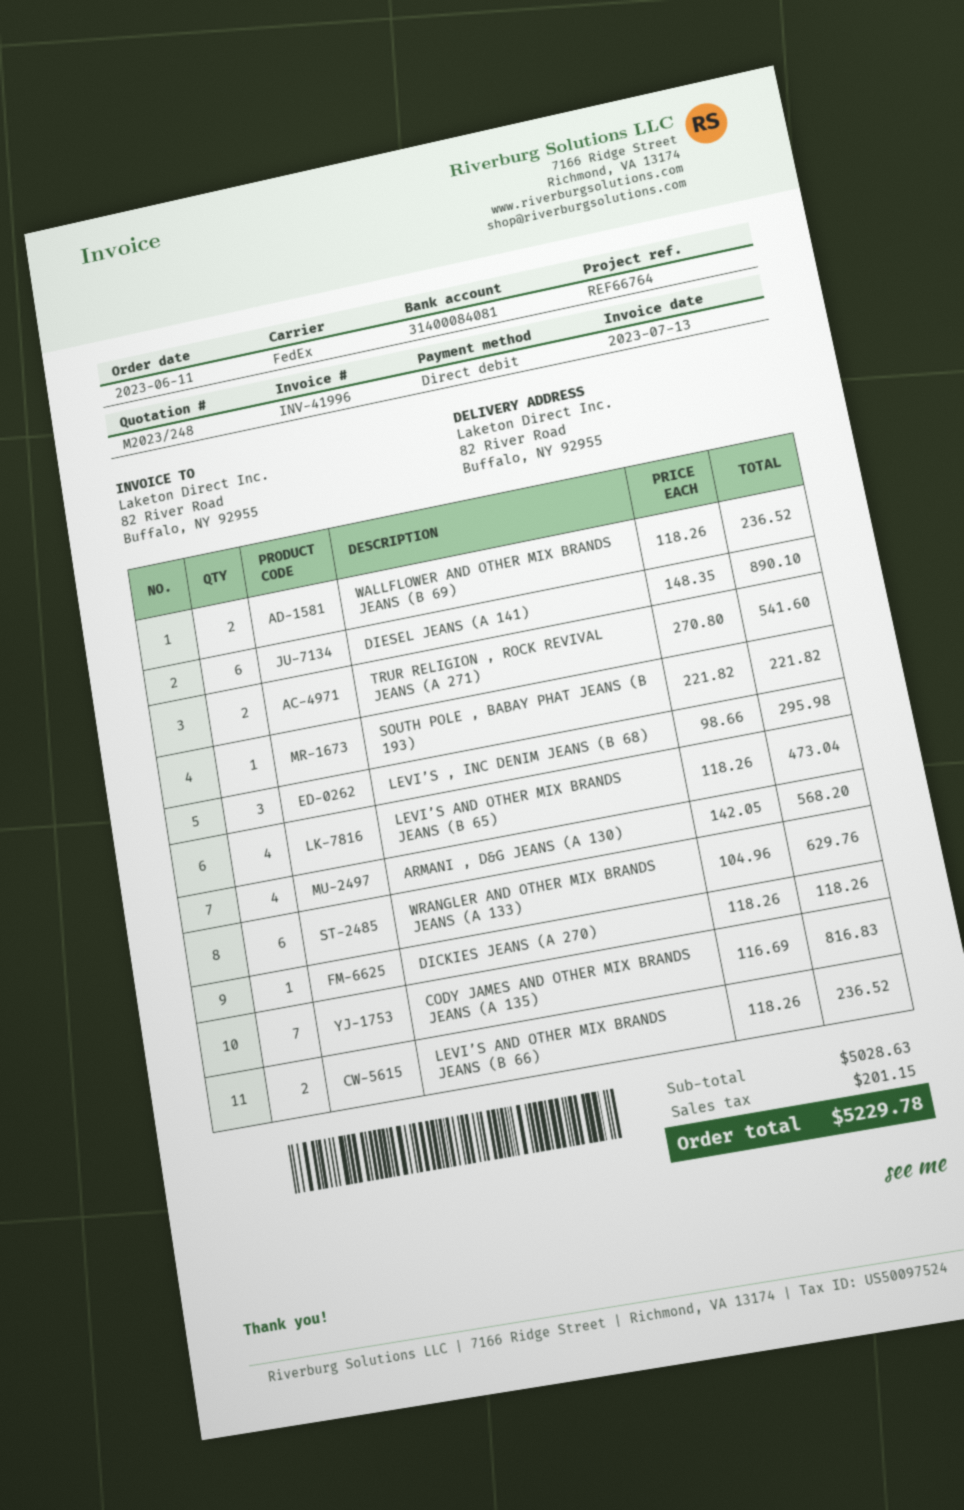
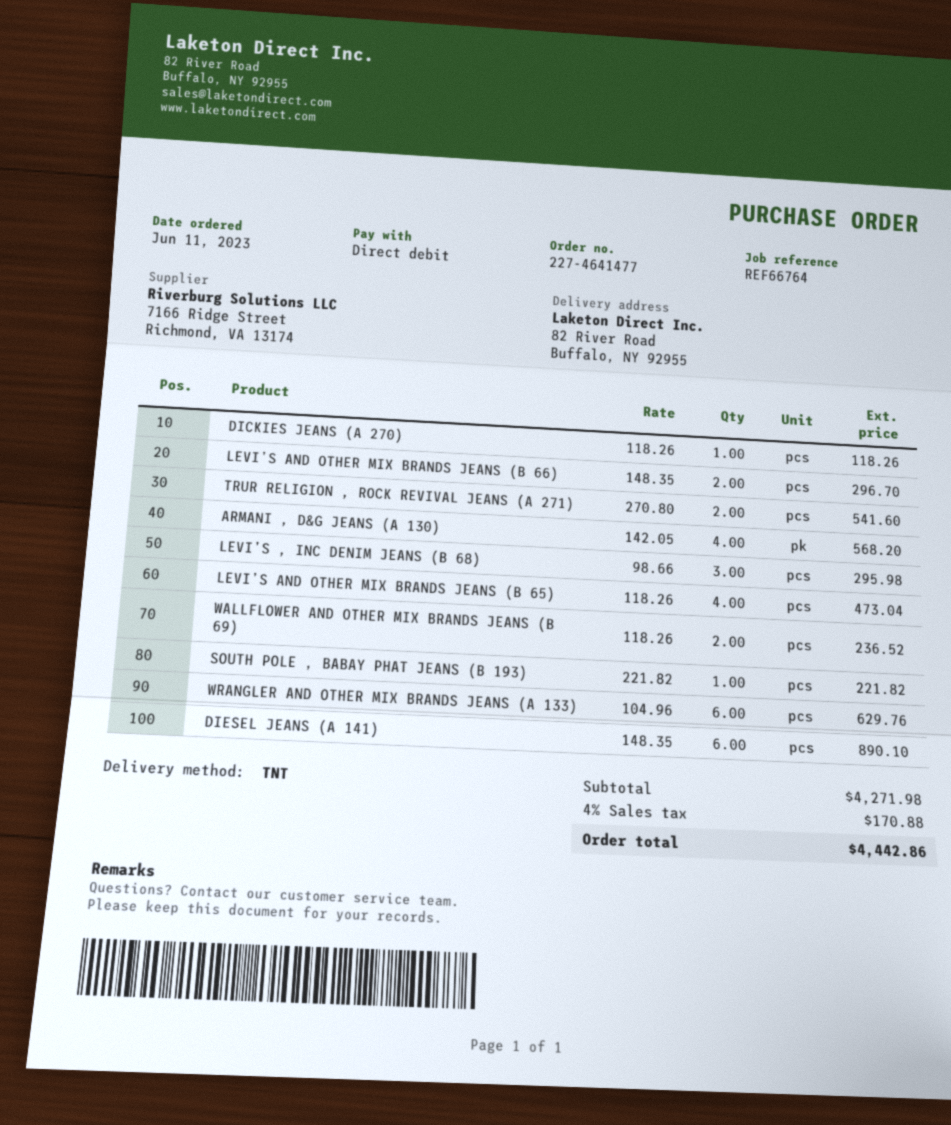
shipping method: FedEx -> TNT
CODY JAMES AND OTHER MIX BRANDS JEANS (A 135): 7 x 116.69 = 816.83 -> none
LEVI’S AND OTHER MIX BRANDS JEANS (B 66): 2 x 118.26 = 236.52 -> 2 x 148.35 = 296.70
subtotal: 5028.63 -> 4271.98
tax: 201.15 -> 170.88
total: 5229.78 -> 4442.86

